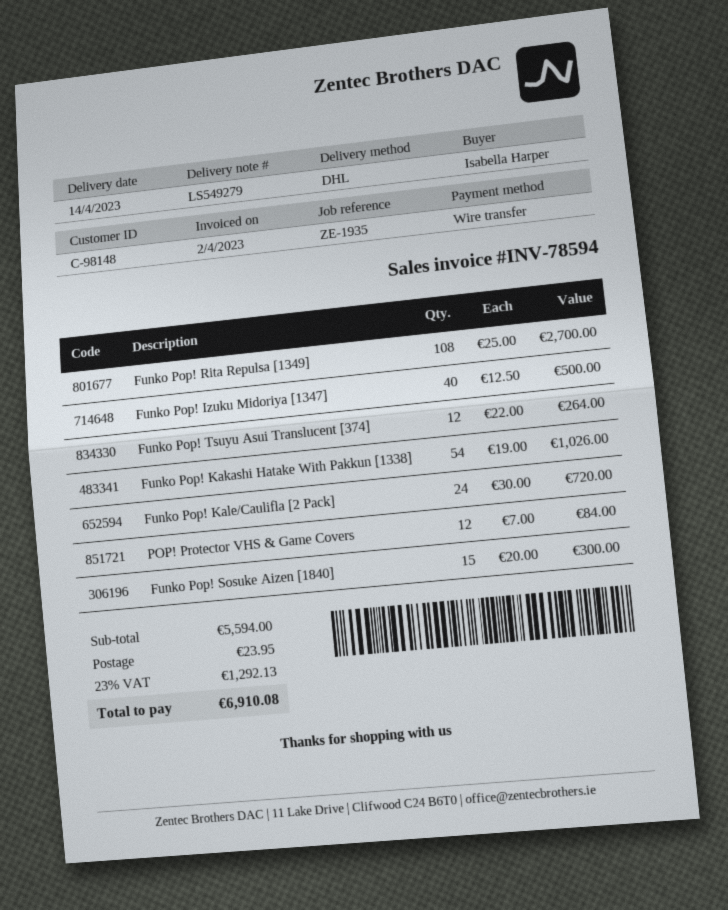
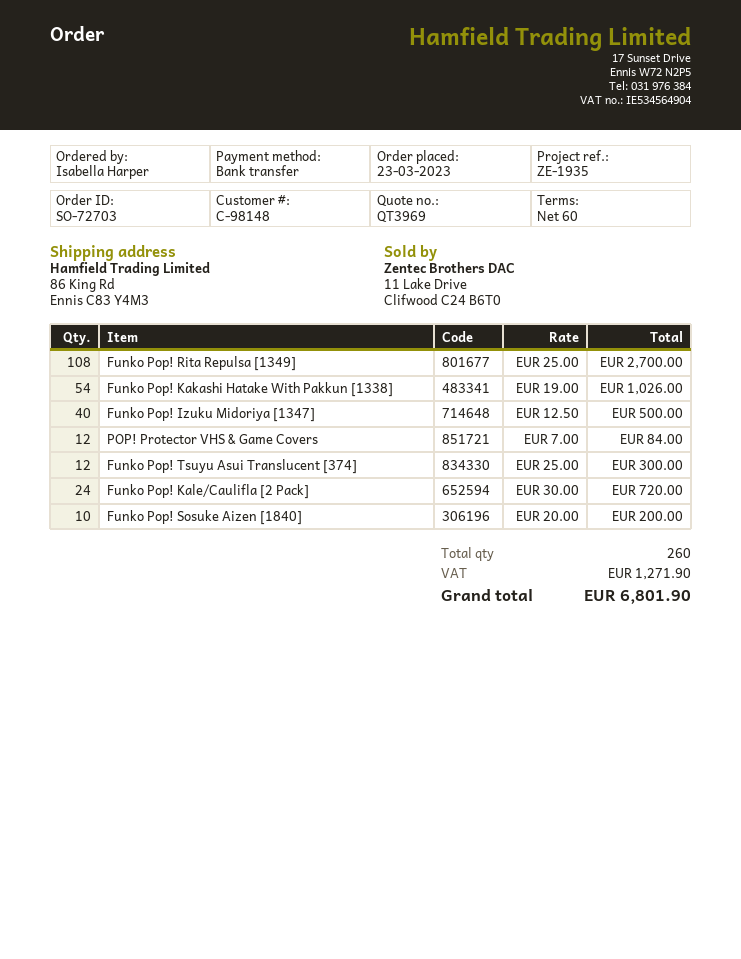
Funko Pop! Tsuyu Asui Translucent [374]: 12 x 22.00 = 264.00 -> 12 x 25.00 = 300.00
Funko Pop! Sosuke Aizen [1840]: 15 x 20.00 = 300.00 -> 10 x 20.00 = 200.00
shipping: 23.95 -> none
tax: 1292.13 -> 1271.90
total: 6910.08 -> 6801.90

